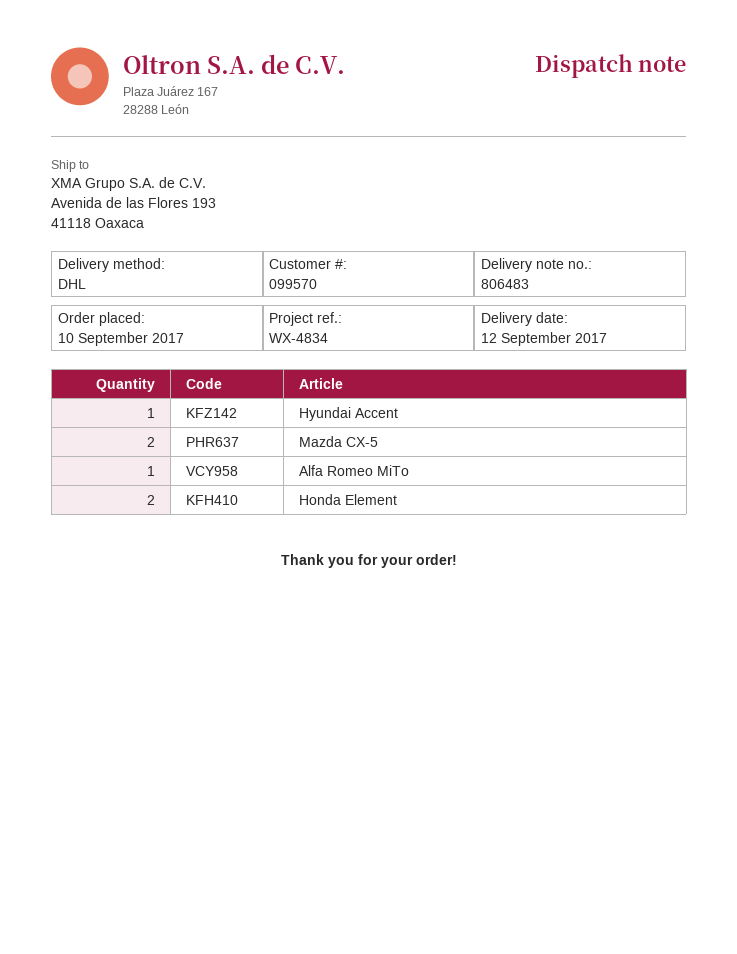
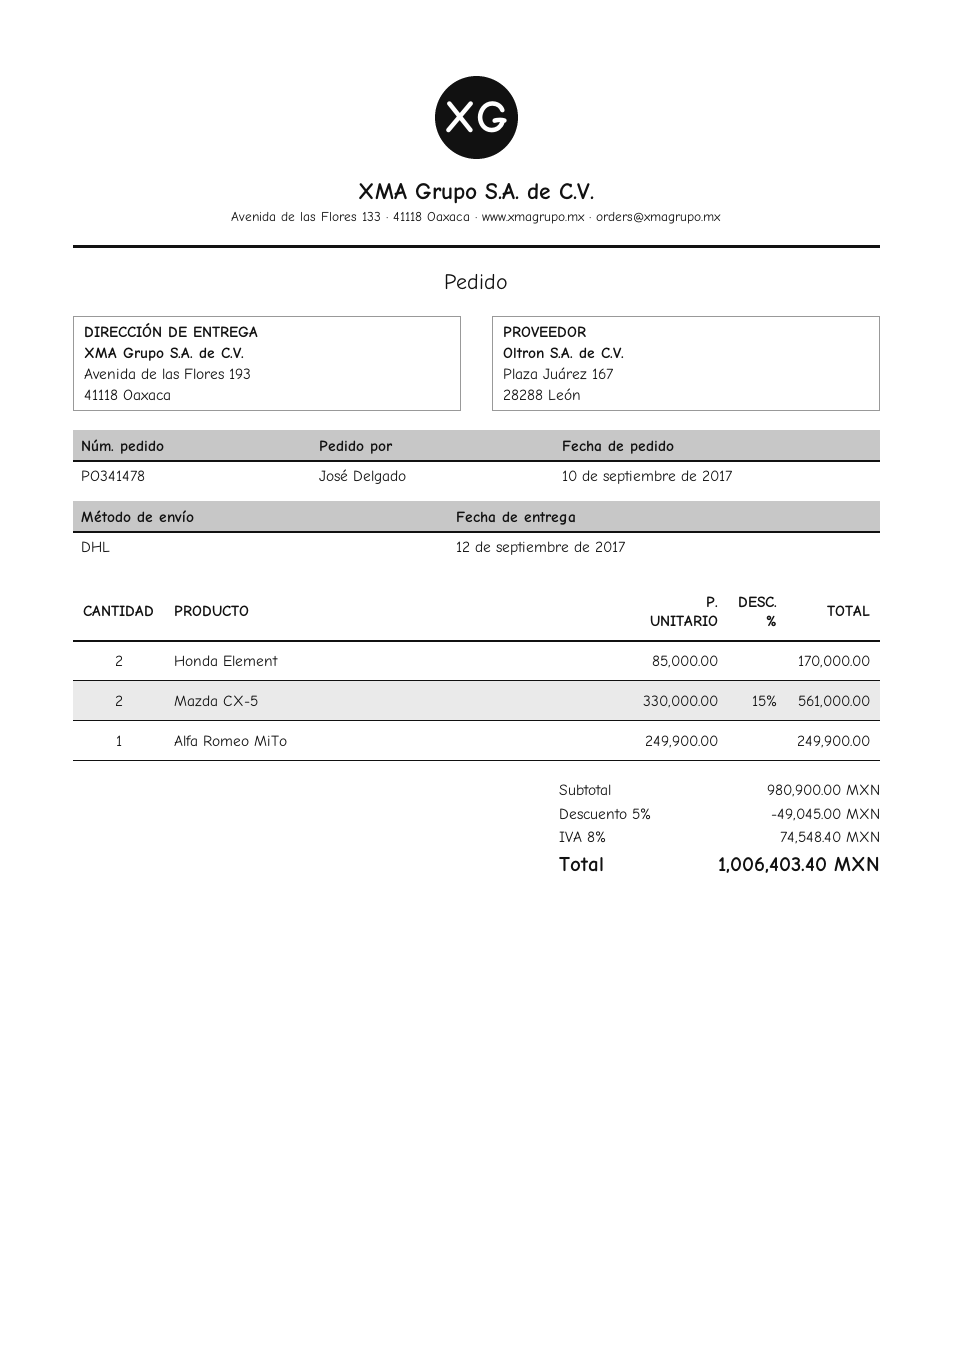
Hyundai Accent: 1 -> none

